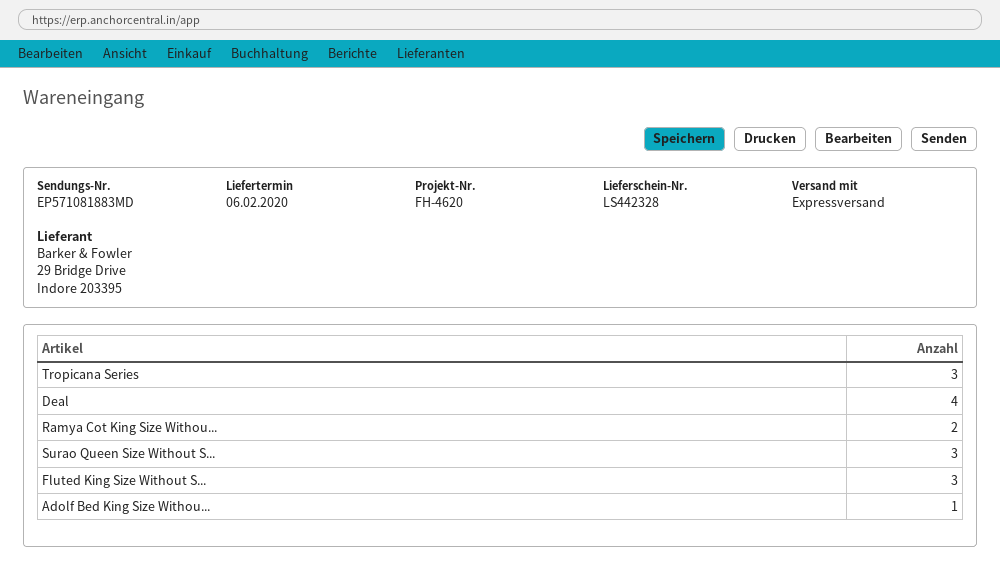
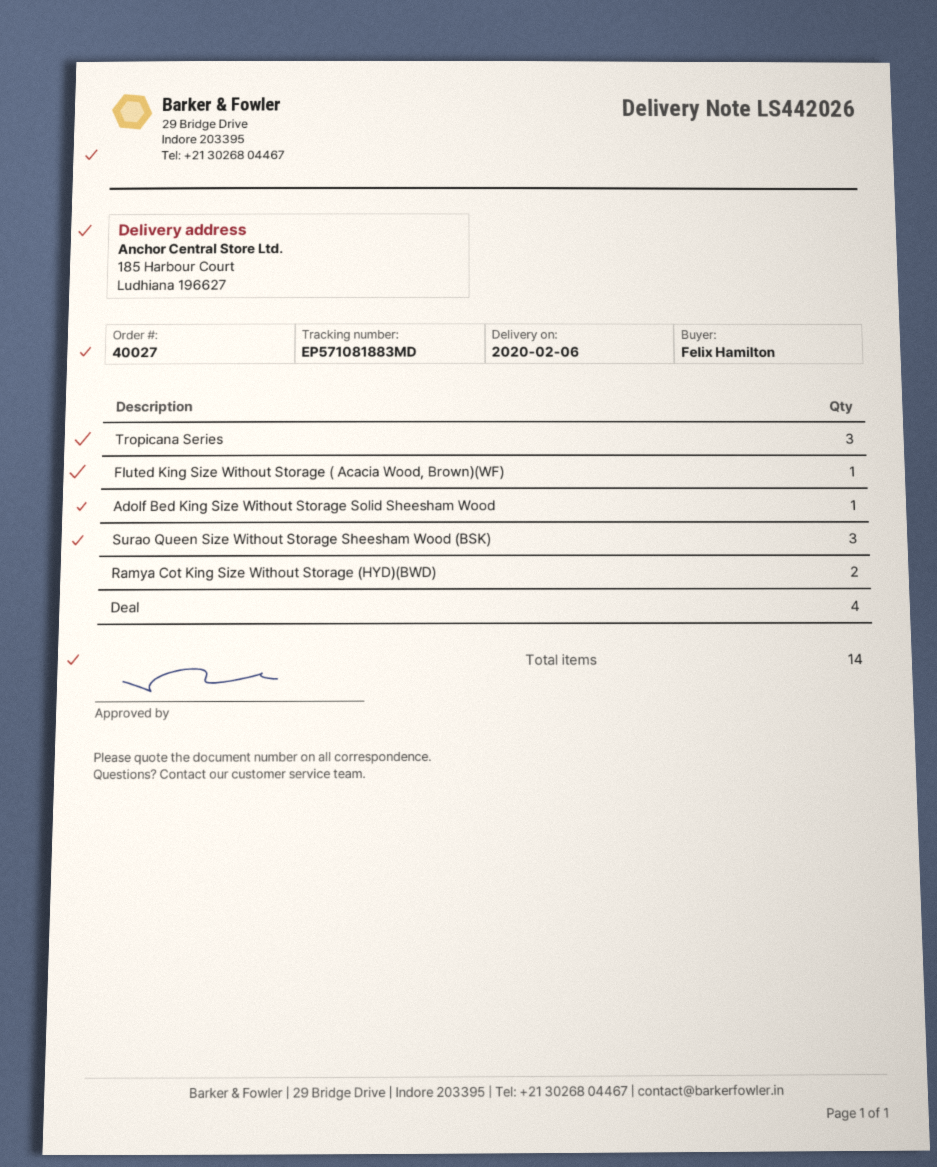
delivery note number: LS442328 -> LS442026
Fluted King Size Without S...: 3 -> 1

